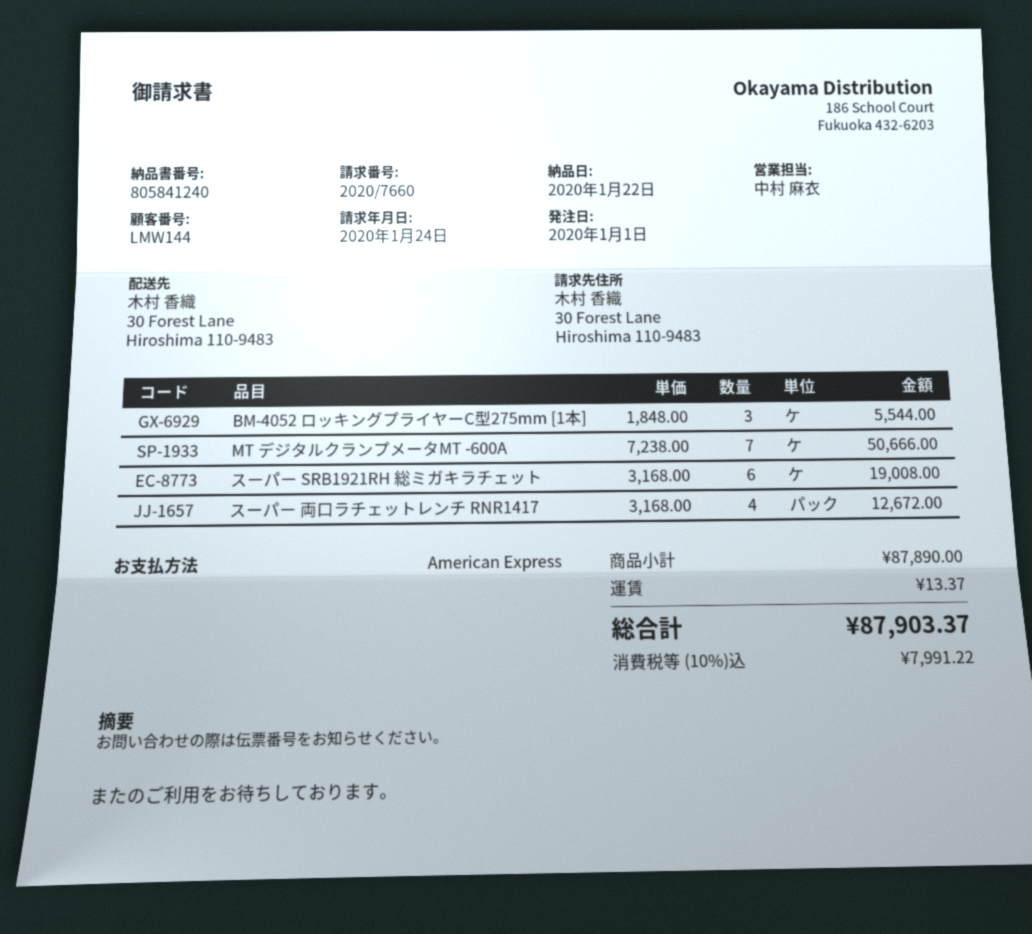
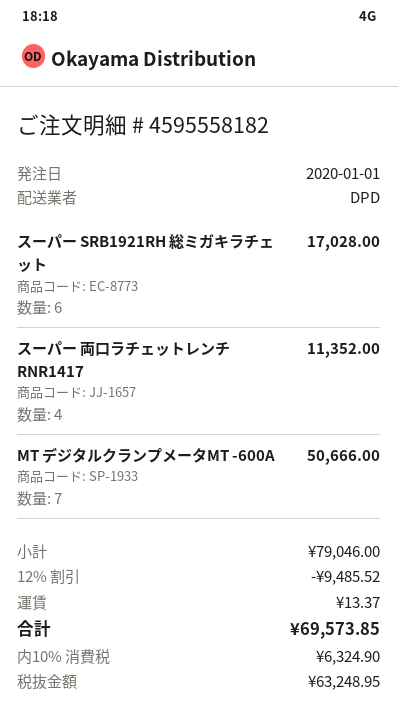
BM-4052 ロッキングプライヤーC型275mm [1本]: 3 for 5544.00 -> none
スーパー SRB1921RH 総ミガキラチェット: 6 for 19008.00 -> 6 for 17028.00
スーパー 両口ラチェットレンチ RNR1417: 4 for 12672.00 -> 4 for 11352.00
subtotal: 87890.00 -> 79046.00
discount: none -> 12% = 9485.52
tax: 10% = 7991.22 -> 10% = 6324.90
total: 87903.37 -> 69573.85

